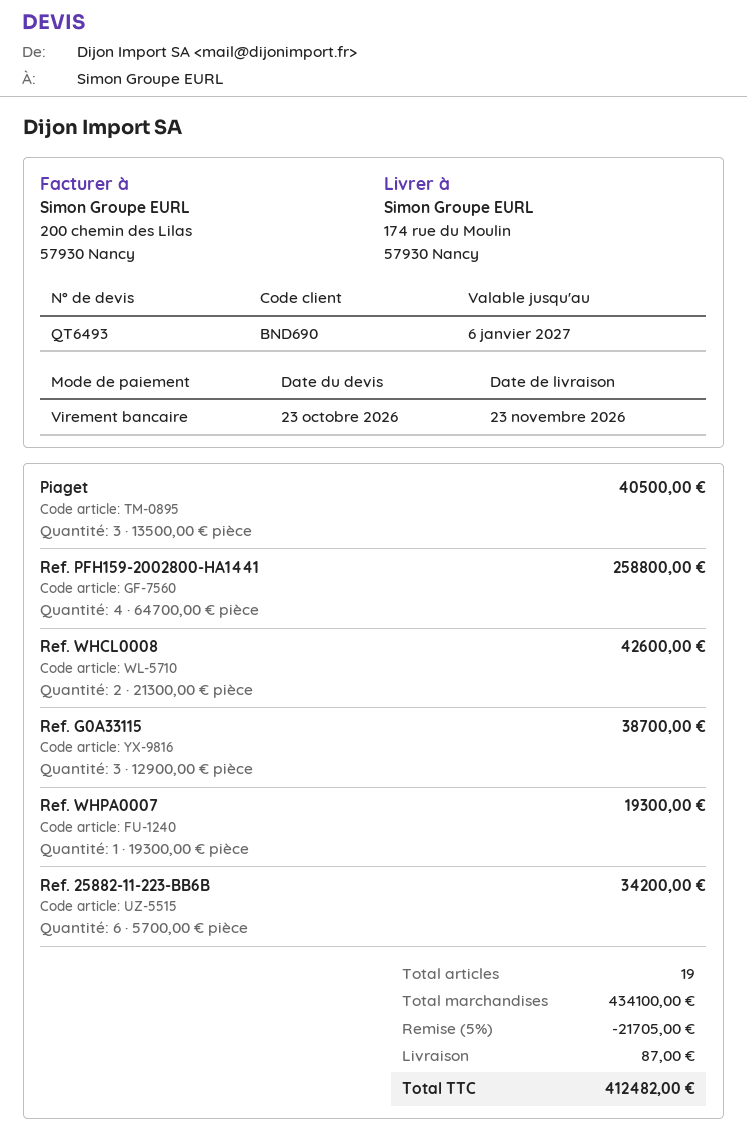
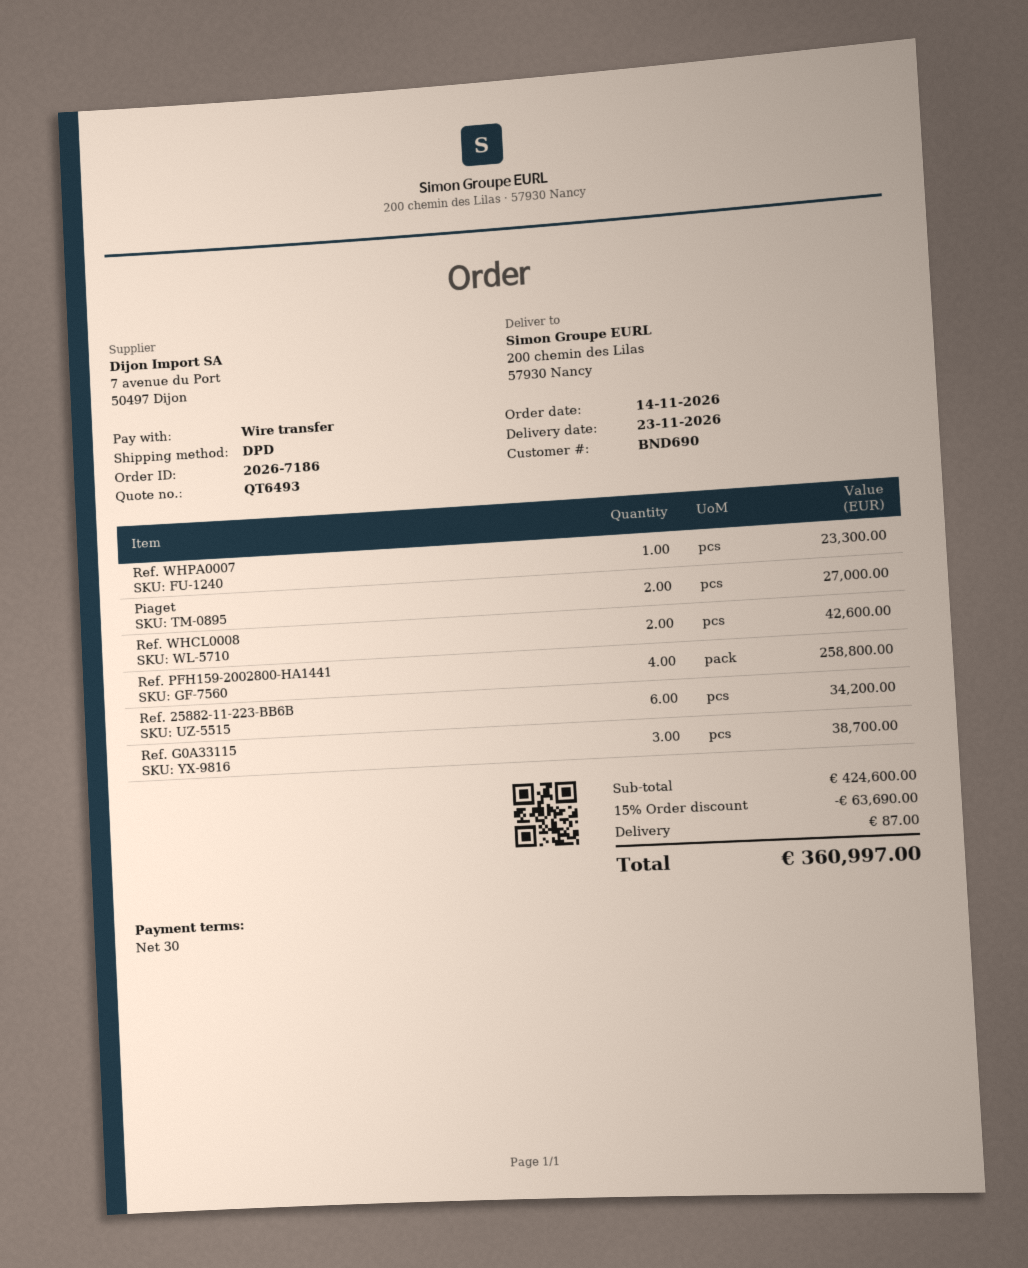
ship to: 174 rue du Moulin, 57930 Nancy -> 200 chemin des Lilas, 57930 Nancy
Piaget: 3 for 40500.00 -> 2 for 27000.00
Ref. WHPA0007: 1 for 19300.00 -> 1 for 23300.00
subtotal: 434100.00 -> 424600.00
discount: 5% = 21705.00 -> 15% = 63690.00
total: 412482.00 -> 360997.00

